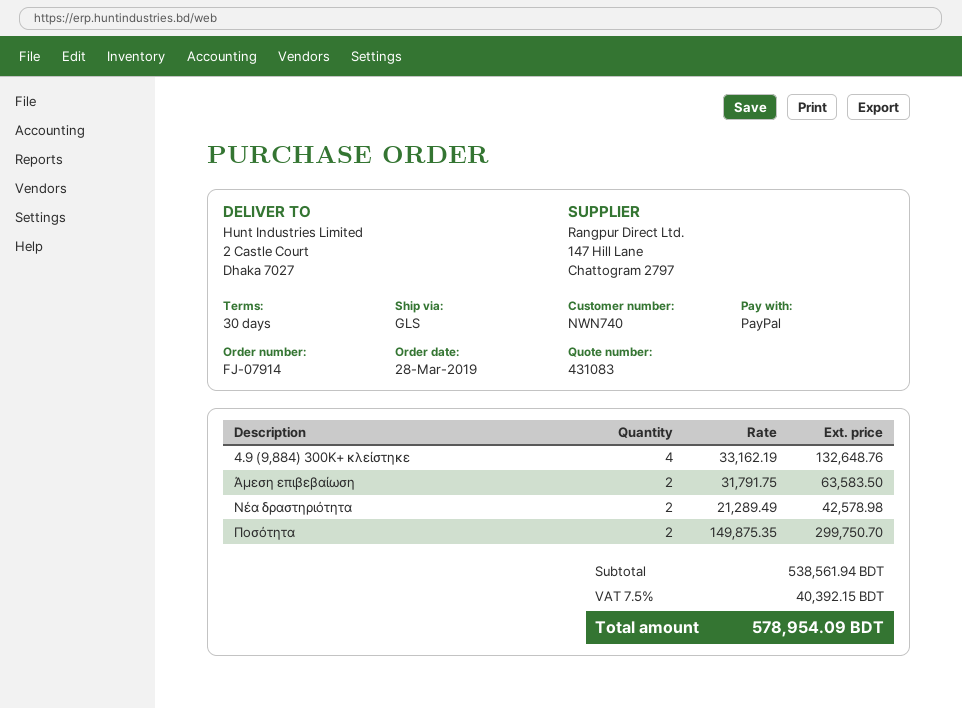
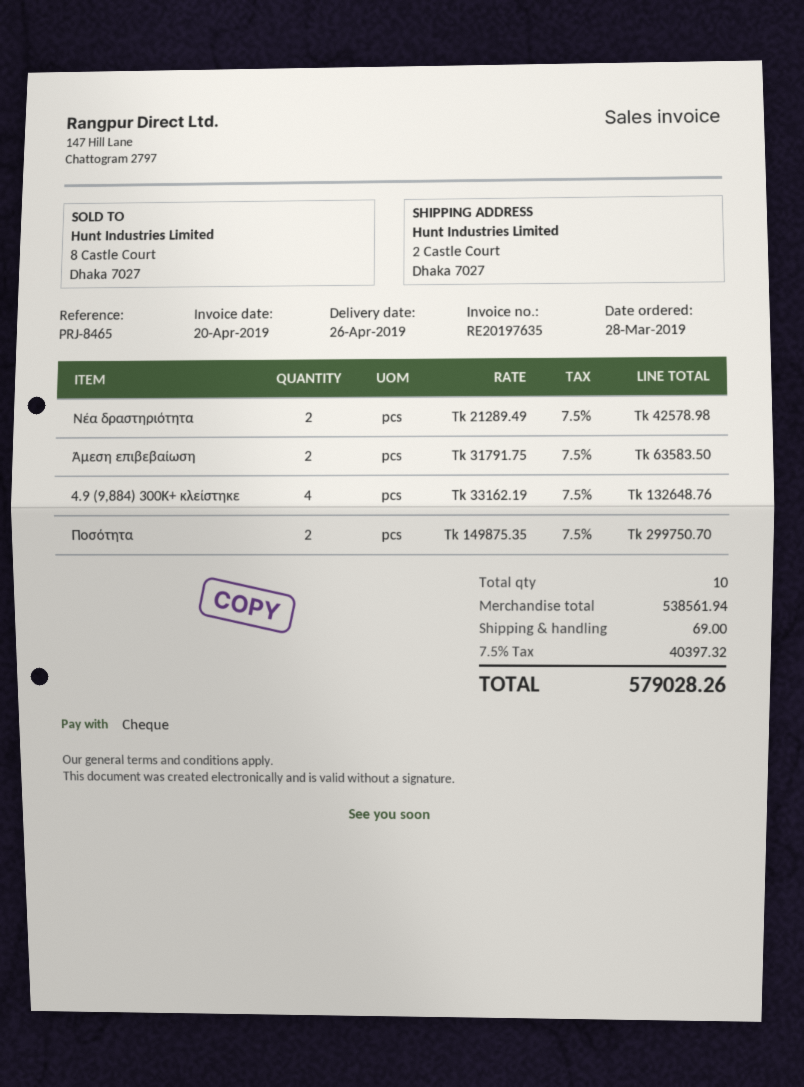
payment method: PayPal -> cheque
shipping: none -> 69.00
tax: 7.5% = 40392.15 -> 7.5% = 40397.32
total: 578954.09 -> 579028.26

